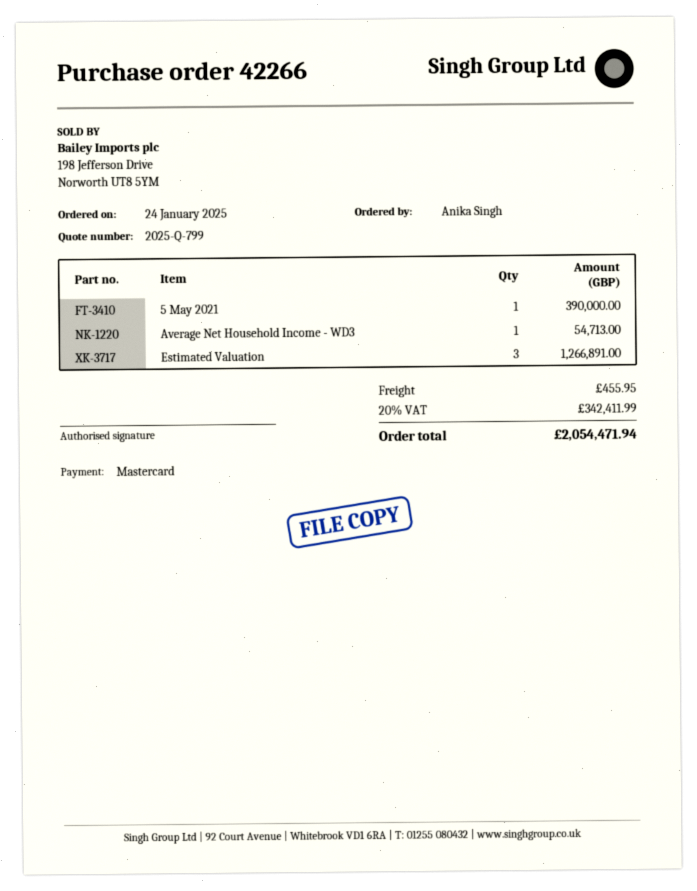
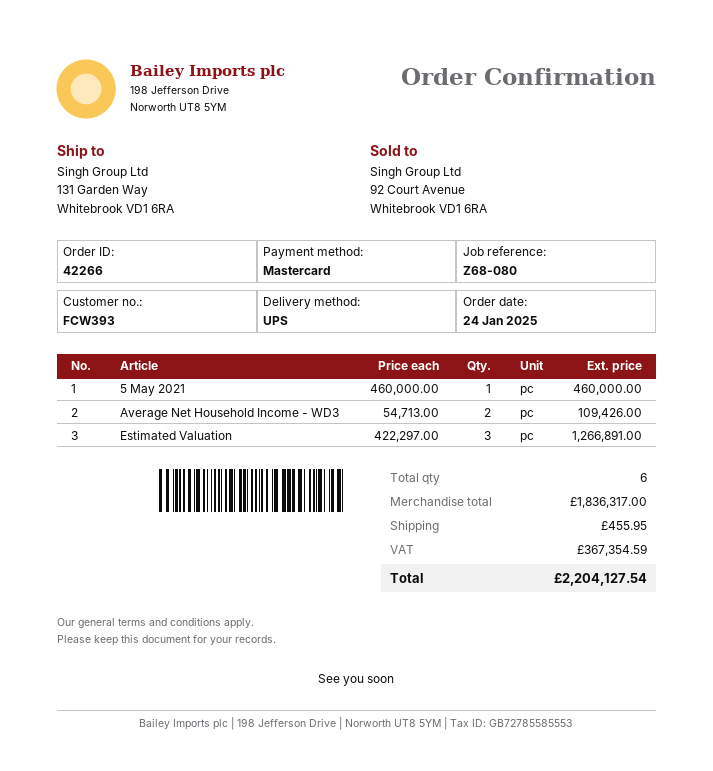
5 May 2021: 1 for 390000.00 -> 1 for 460000.00
Average Net Household Income - WD3: 1 for 54713.00 -> 2 for 109426.00
tax: 342411.99 -> 367354.59
total: 2054471.94 -> 2204127.54

